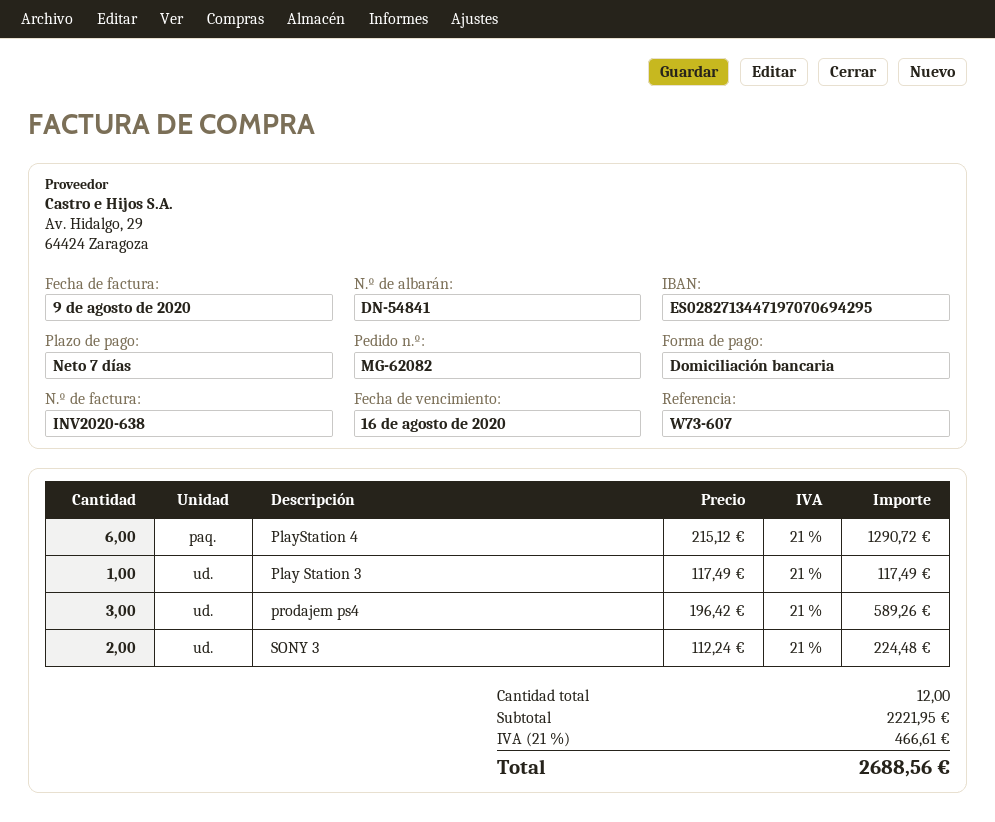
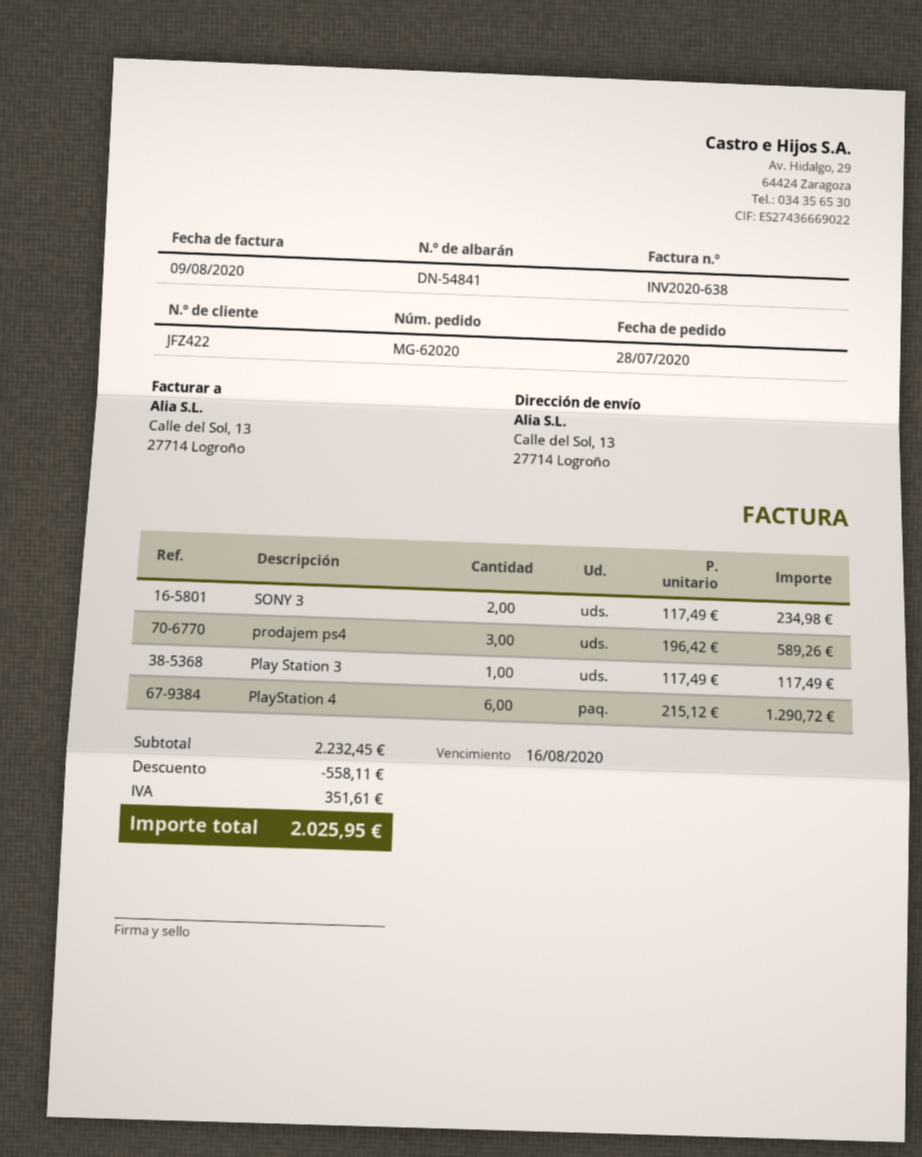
order number: MG-62082 -> MG-62020
SONY 3: 2 x 112.24 = 224.48 -> 2 x 117.49 = 234.98
subtotal: 2221.95 -> 2232.45
discount: none -> 558.11
tax: 466.61 -> 351.61
total: 2688.56 -> 2025.95

